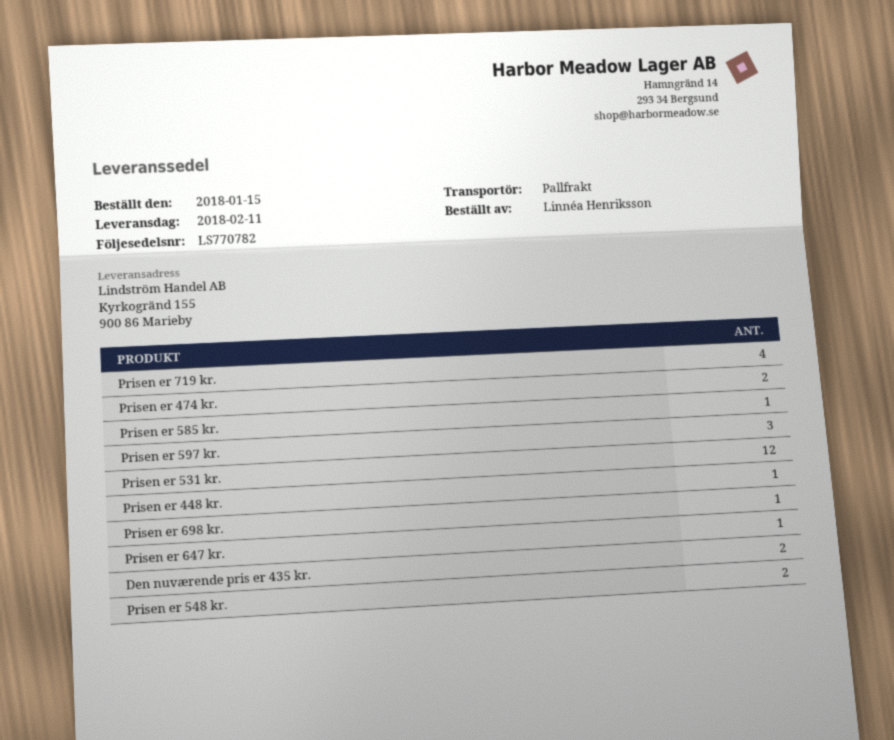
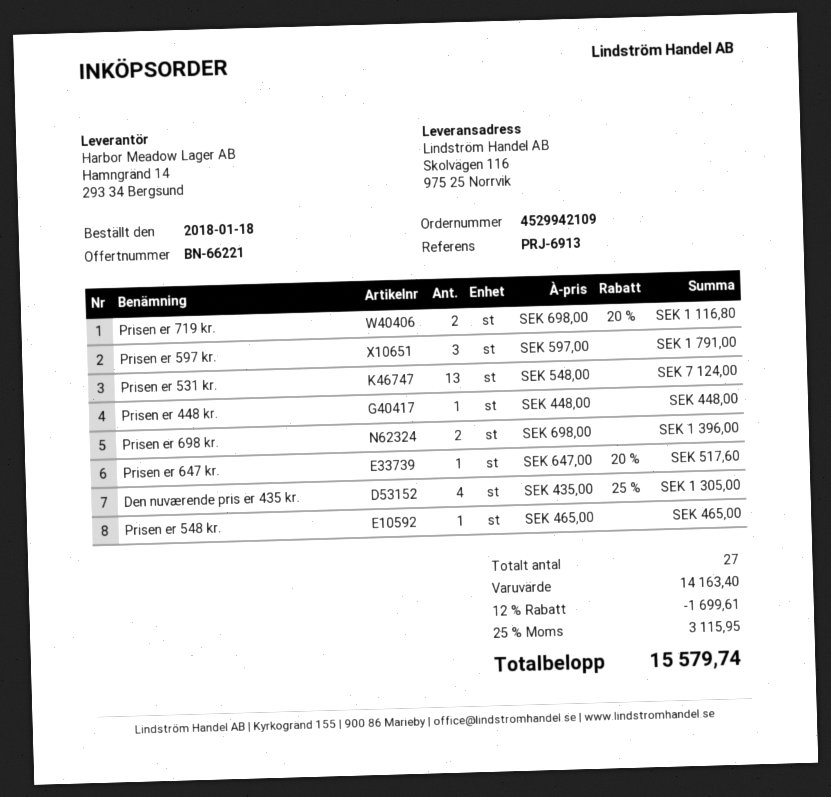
order date: 2018-01-15 -> 2018-01-18
ship to: Kyrkogränd 155, 900 86 Marieby -> Skolvägen 116, 975 25 Norrvik
Prisen er 719 kr.: 4 -> 2
Prisen er 474 kr.: 2 -> none
Prisen er 585 kr.: 1 -> none
Prisen er 531 kr.: 12 -> 13
Prisen er 698 kr.: 1 -> 2
Den nuværende pris er 435 kr.: 2 -> 4
Prisen er 548 kr.: 2 -> 1

